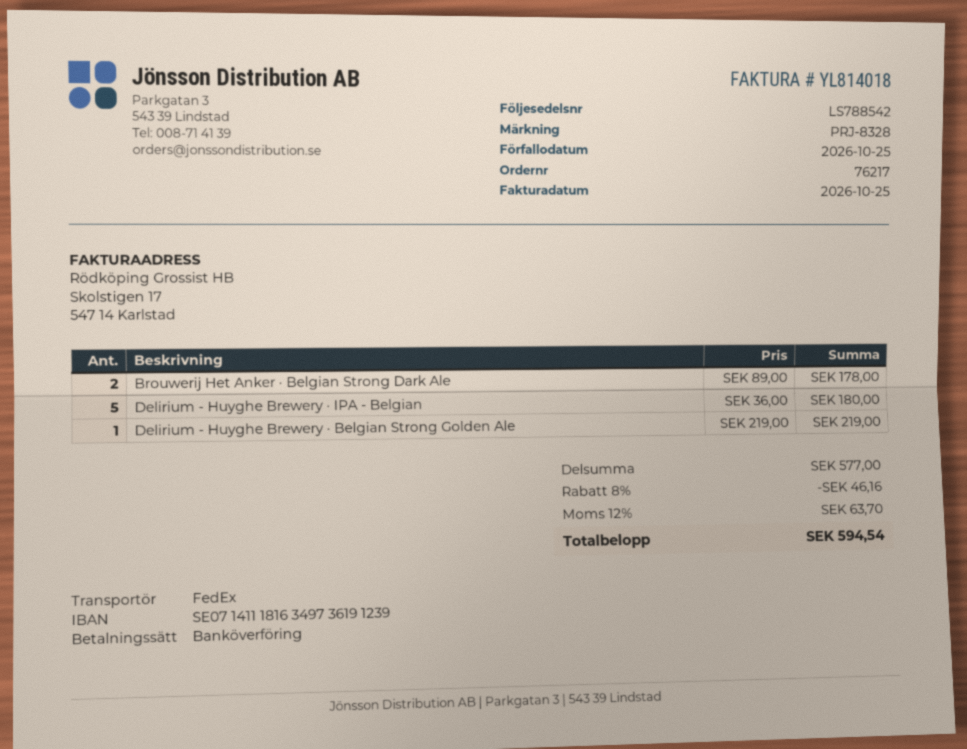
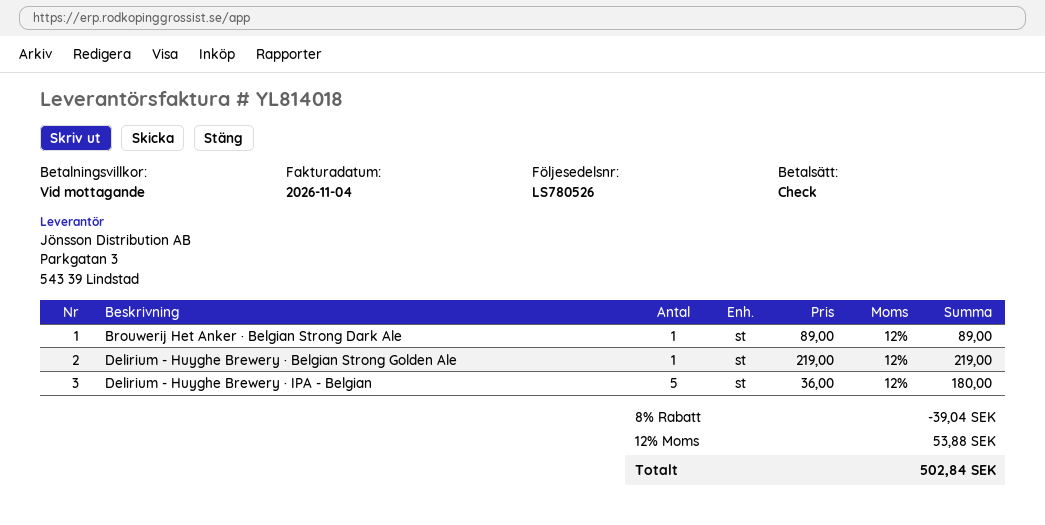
delivery note number: LS788542 -> LS780526
invoice date: 2026-10-25 -> 2026-11-04
payment method: bank transfer -> cheque
Brouwerij Het Anker · Belgian Strong Dark Ale: 2 x 89.00 = 178.00 -> 1 x 89.00 = 89.00
discount: 8% = 46.16 -> 8% = 39.04
tax: 12% = 63.70 -> 12% = 53.88
total: 594.54 -> 502.84

